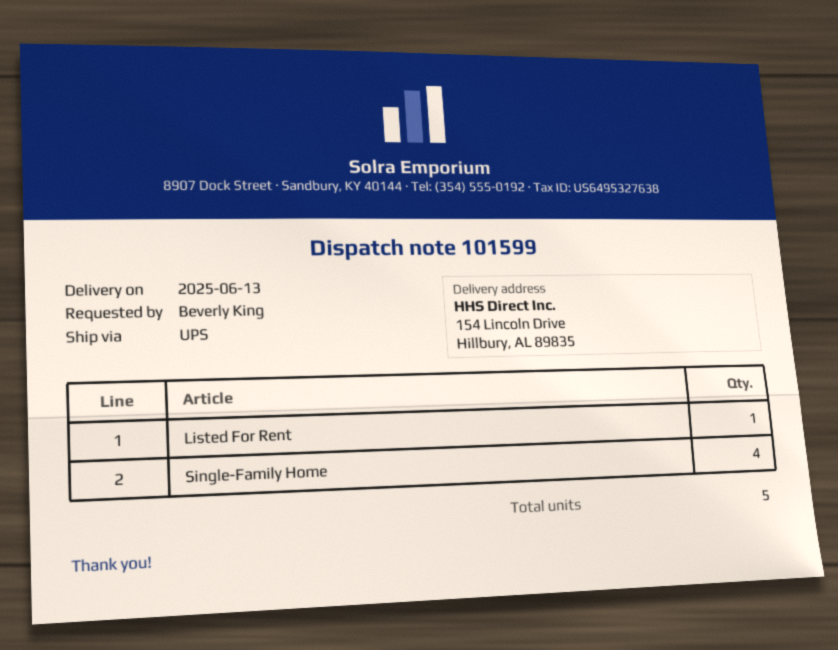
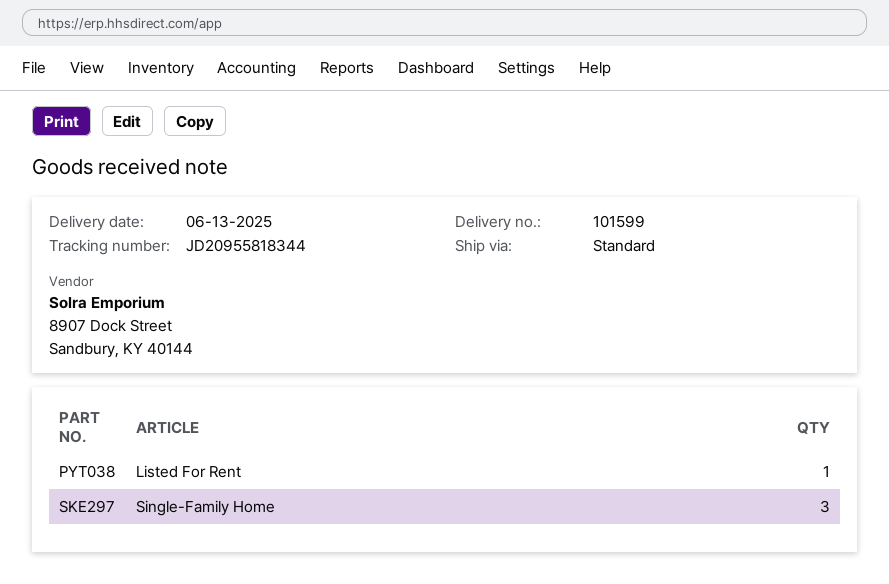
shipping method: UPS -> standard
Single-Family Home: 4 -> 3

